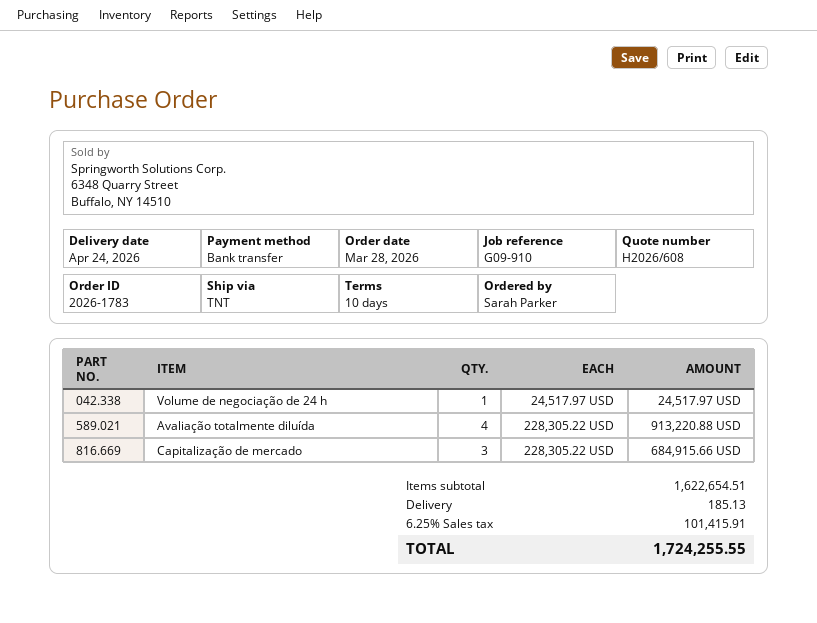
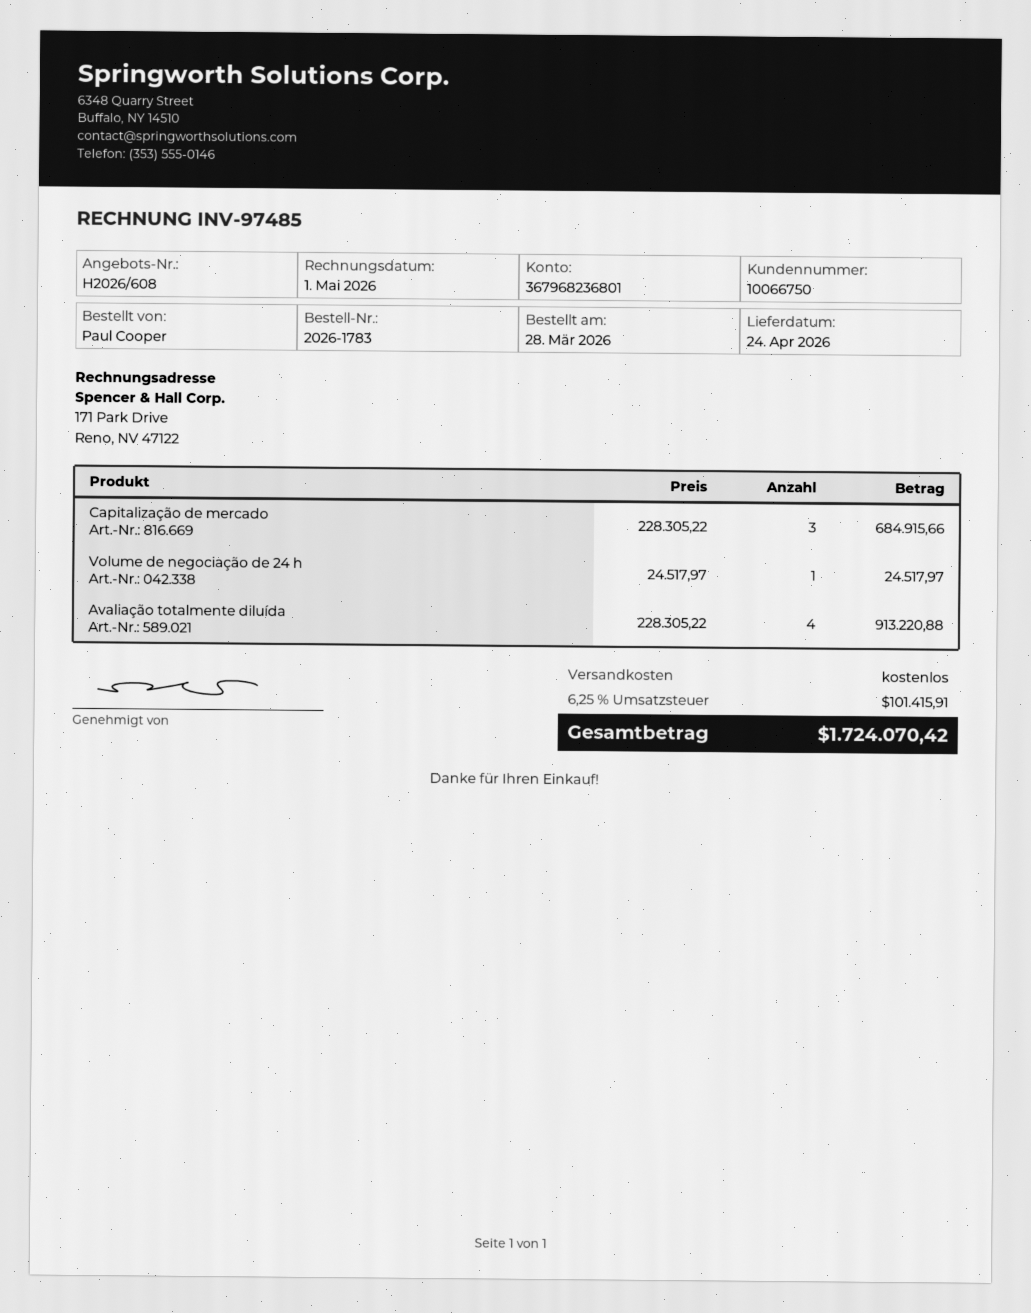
ordered by: Sarah Parker -> Paul Cooper
shipping: 185.13 -> 0.00
total: 1724255.55 -> 1724070.42

